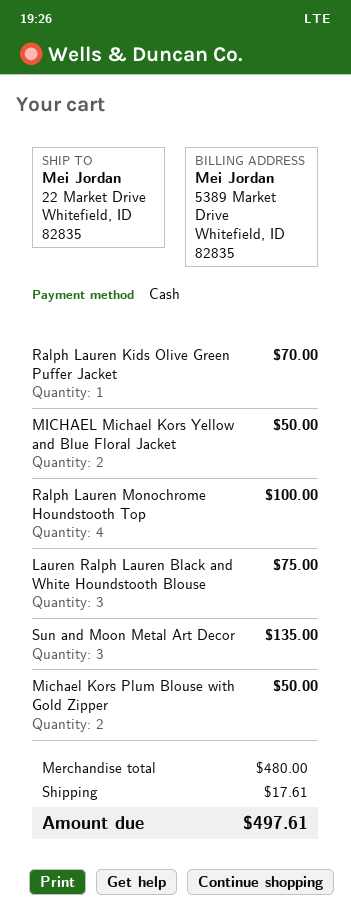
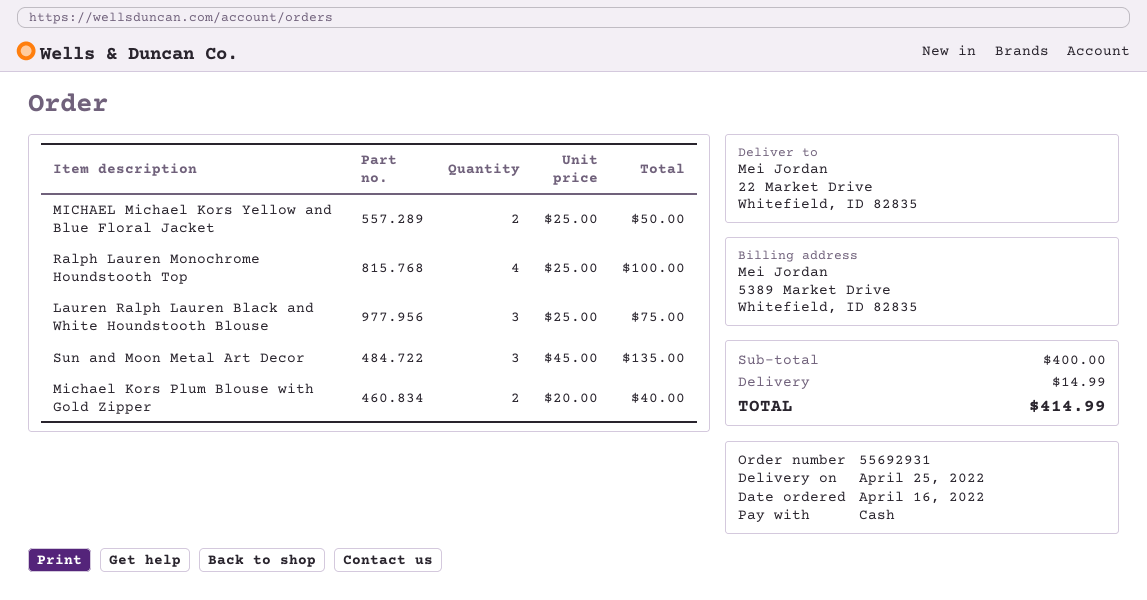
Ralph Lauren Kids Olive Green Puffer Jacket: 1 for 70.00 -> none
Michael Kors Plum Blouse with Gold Zipper: 2 for 50.00 -> 2 for 40.00
subtotal: 480.00 -> 400.00
shipping: 17.61 -> 14.99
total: 497.61 -> 414.99

